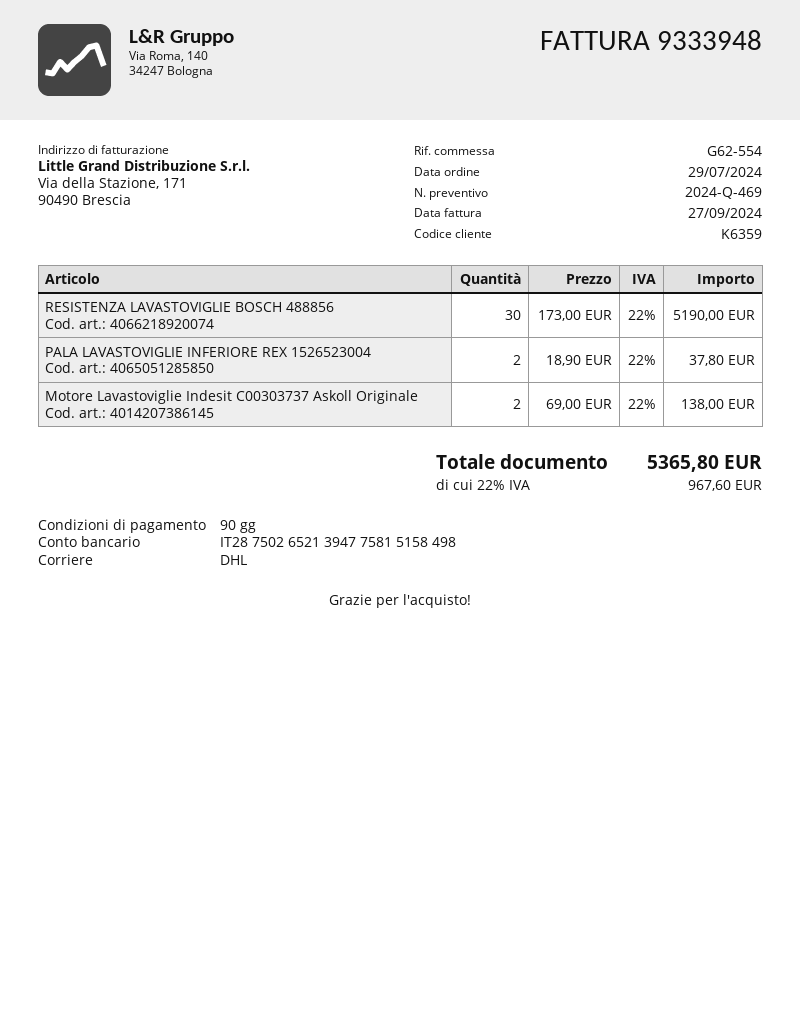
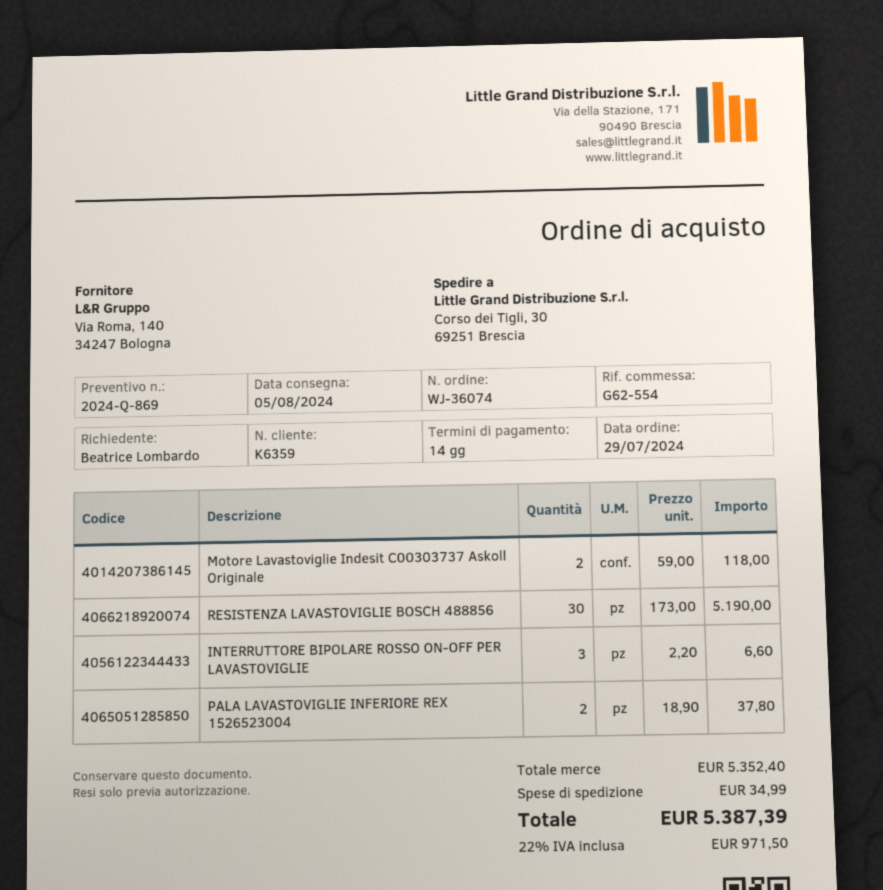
quote number: 2024-Q-469 -> 2024-Q-869
payment terms: 90 days -> 14 days
Motore Lavastoviglie Indesit C00303737 Askoll Originale: 2 x 69.00 = 138.00 -> 2 x 59.00 = 118.00
INTERRUTTORE BIPOLARE ROSSO ON-OFF PER LAVASTOVIGLIE: none -> 3 x 2.20 = 6.60
shipping: none -> 34.99
tax: 22% = 967.60 -> 22% = 971.50
total: 5365.80 -> 5387.39

